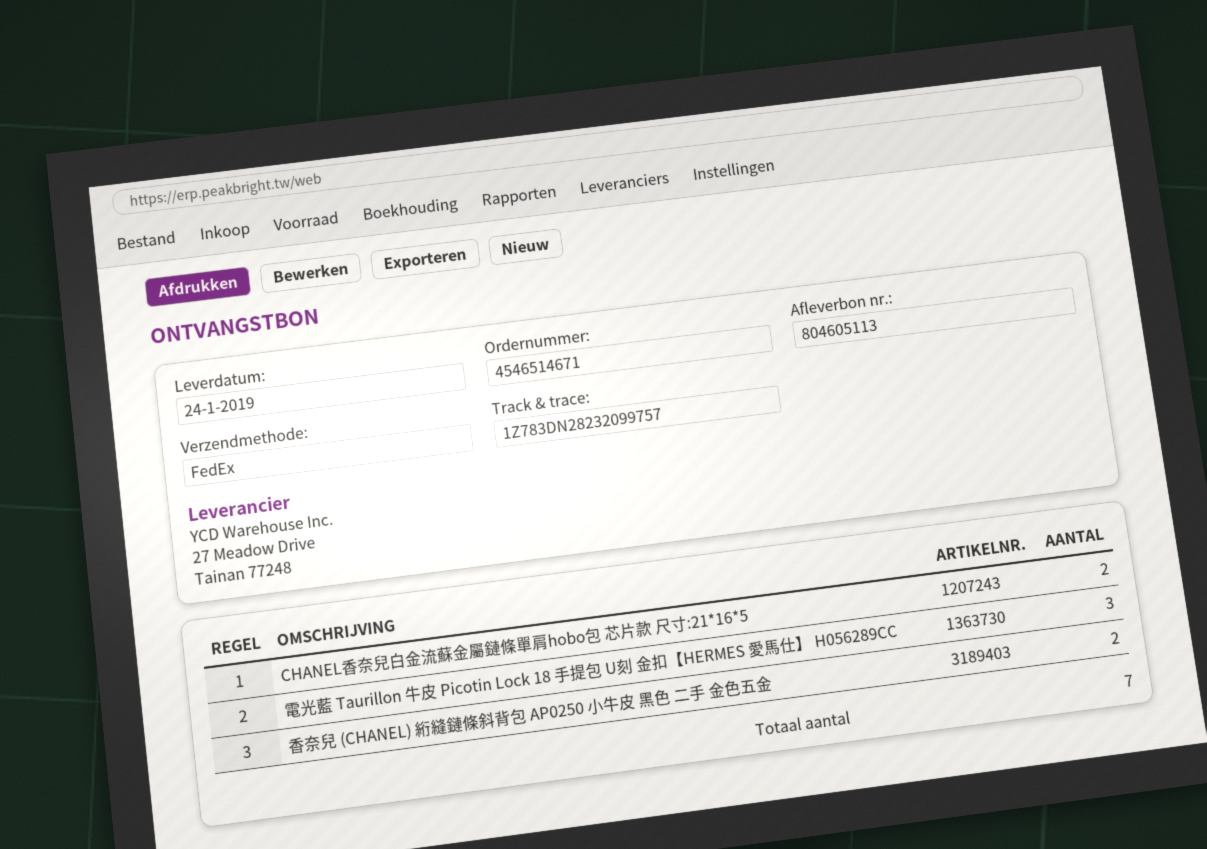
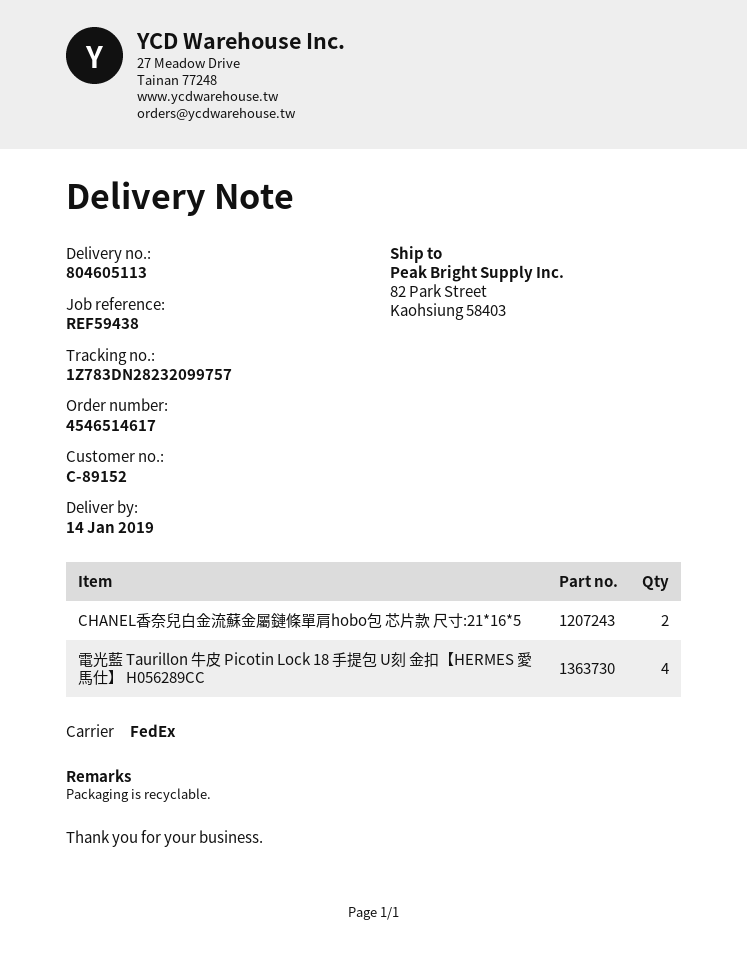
order number: 4546514671 -> 4546514617
delivery date: 2019-01-24 -> 2019-01-14
電光藍 Taurillon 牛皮 Picotin Lock 18 手提包 U刻 金扣【HERMES 愛馬仕】 H056289CC: 3 -> 4
香奈兒 (CHANEL) 絎縫鏈條斜背包 AP0250 小牛皮 黑色 二手 金色五金: 2 -> none

